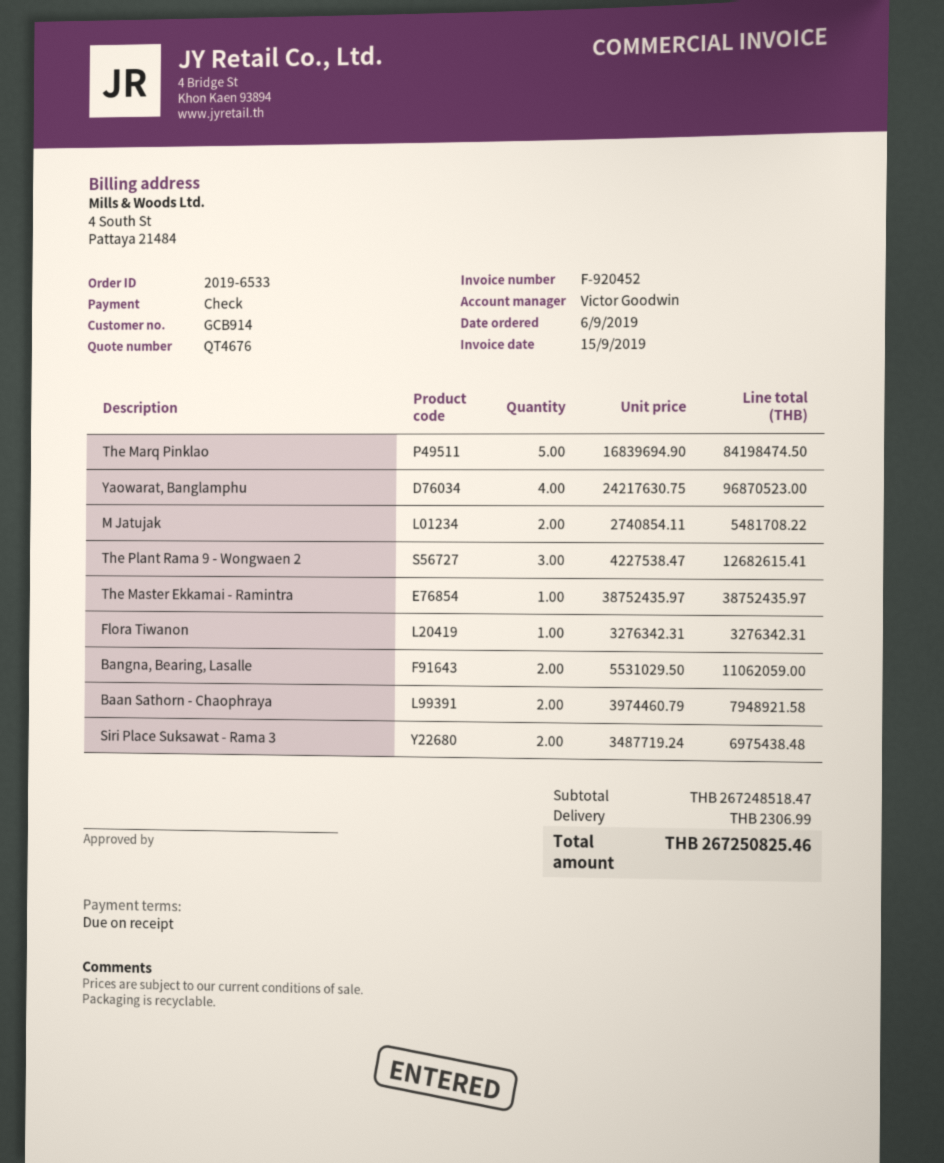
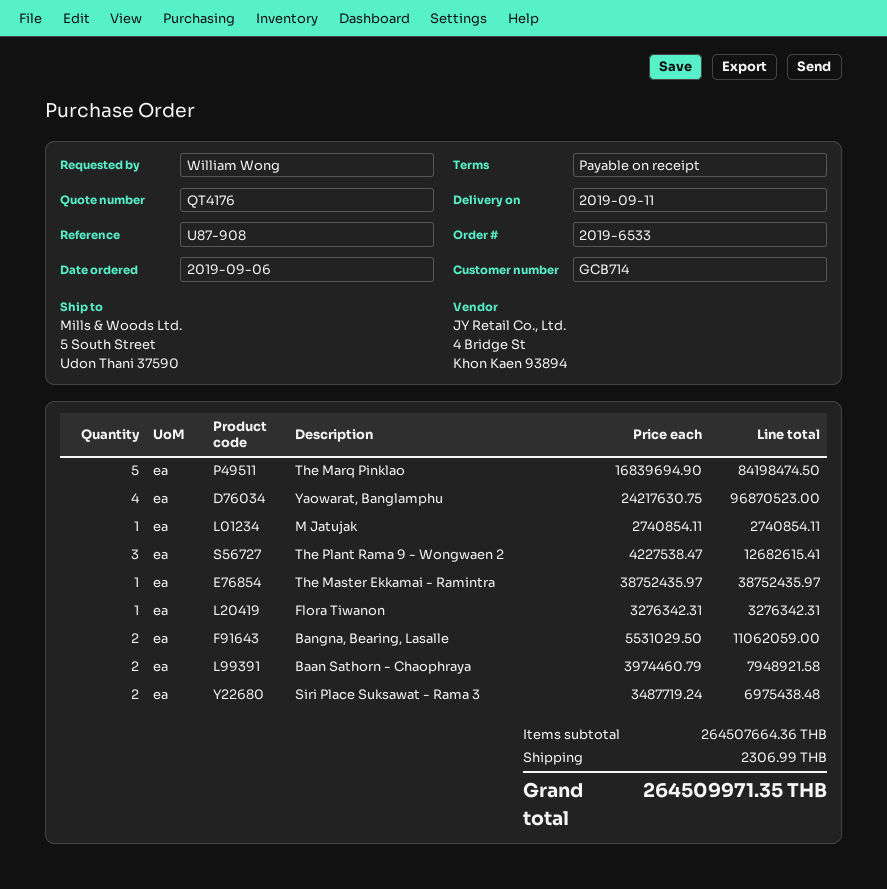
quote number: QT4676 -> QT4176
customer number: GCB914 -> GCB714
M Jatujak: 2 x 2740854.11 = 5481708.22 -> 1 x 2740854.11 = 2740854.11
subtotal: 267248518.47 -> 264507664.36
total: 267250825.46 -> 264509971.35

